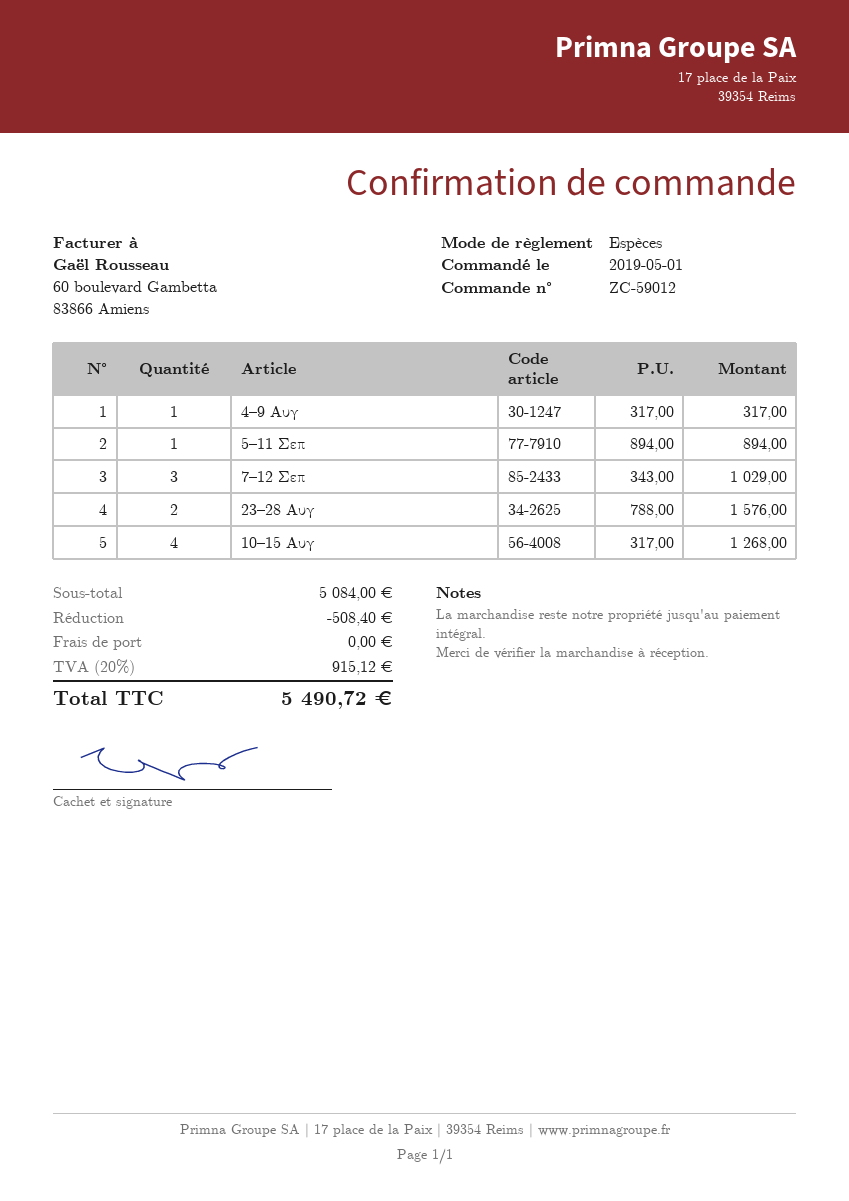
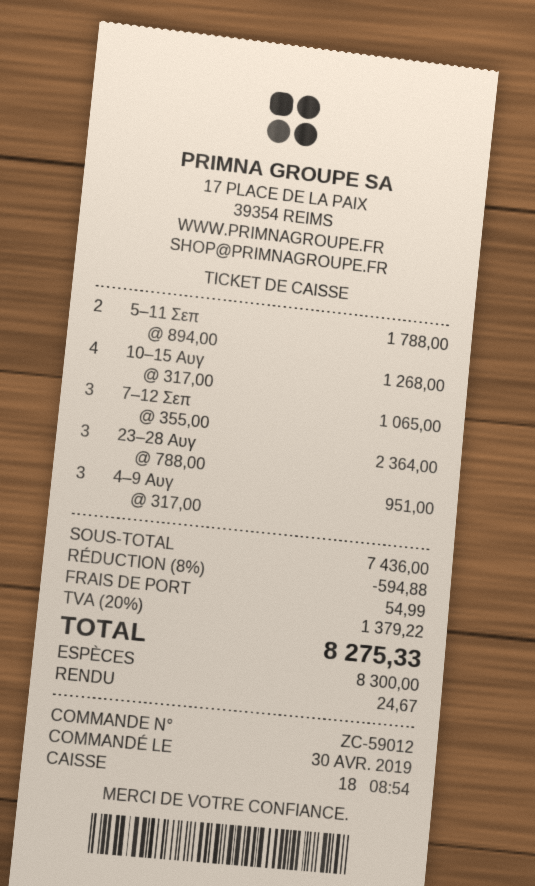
order date: 2019-05-01 -> 2019-04-30
4–9 Αυγ: 1 x 317.00 = 317.00 -> 3 x 317.00 = 951.00
5–11 Σεπ: 1 x 894.00 = 894.00 -> 2 x 894.00 = 1788.00
7–12 Σεπ: 3 x 343.00 = 1029.00 -> 3 x 355.00 = 1065.00
23–28 Αυγ: 2 x 788.00 = 1576.00 -> 3 x 788.00 = 2364.00
subtotal: 5084.00 -> 7436.00
discount: 508.40 -> 594.88
shipping: 0.00 -> 54.99
tax: 20% = 915.12 -> 20% = 1379.22
total: 5490.72 -> 8275.33

